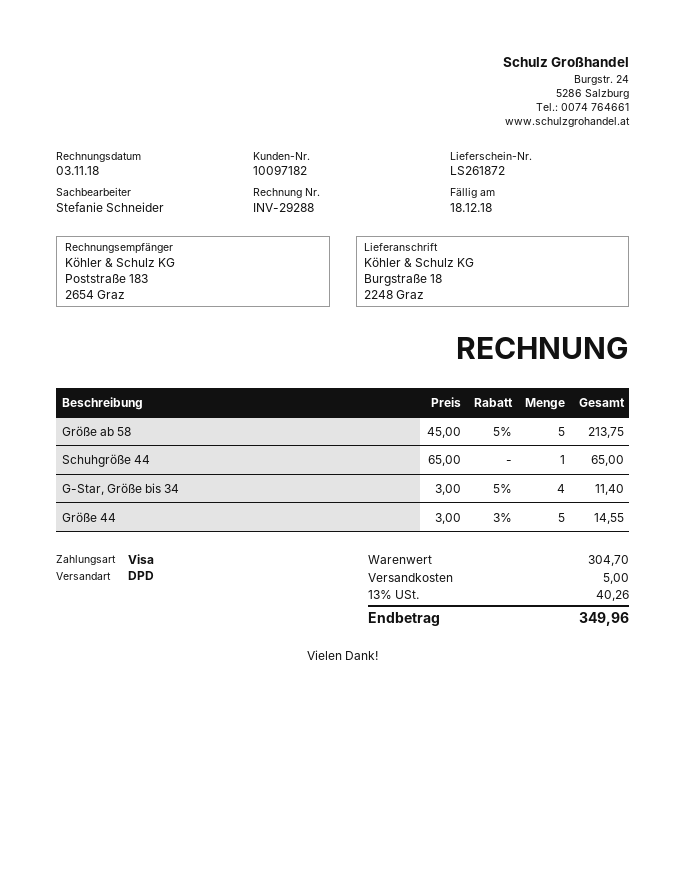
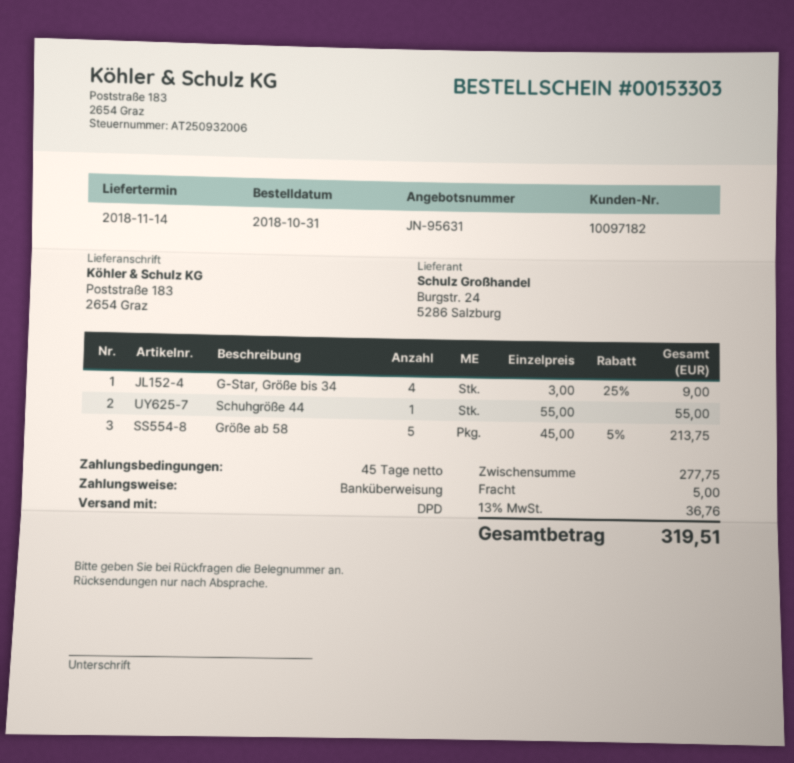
payment method: Visa -> bank transfer
ship to: Burgstraße 18, 2248 Graz -> Poststraße 183, 2654 Graz
Schuhgröße 44: 1 x 65.00 = 65.00 -> 1 x 55.00 = 55.00
G-Star, Größe bis 34: 4 x 3.00 - 5% = 11.40 -> 4 x 3.00 - 25% = 9.00
Größe 44: 5 x 3.00 - 3% = 14.55 -> none
subtotal: 304.70 -> 277.75
tax: 13% = 40.26 -> 13% = 36.76
total: 349.96 -> 319.51

